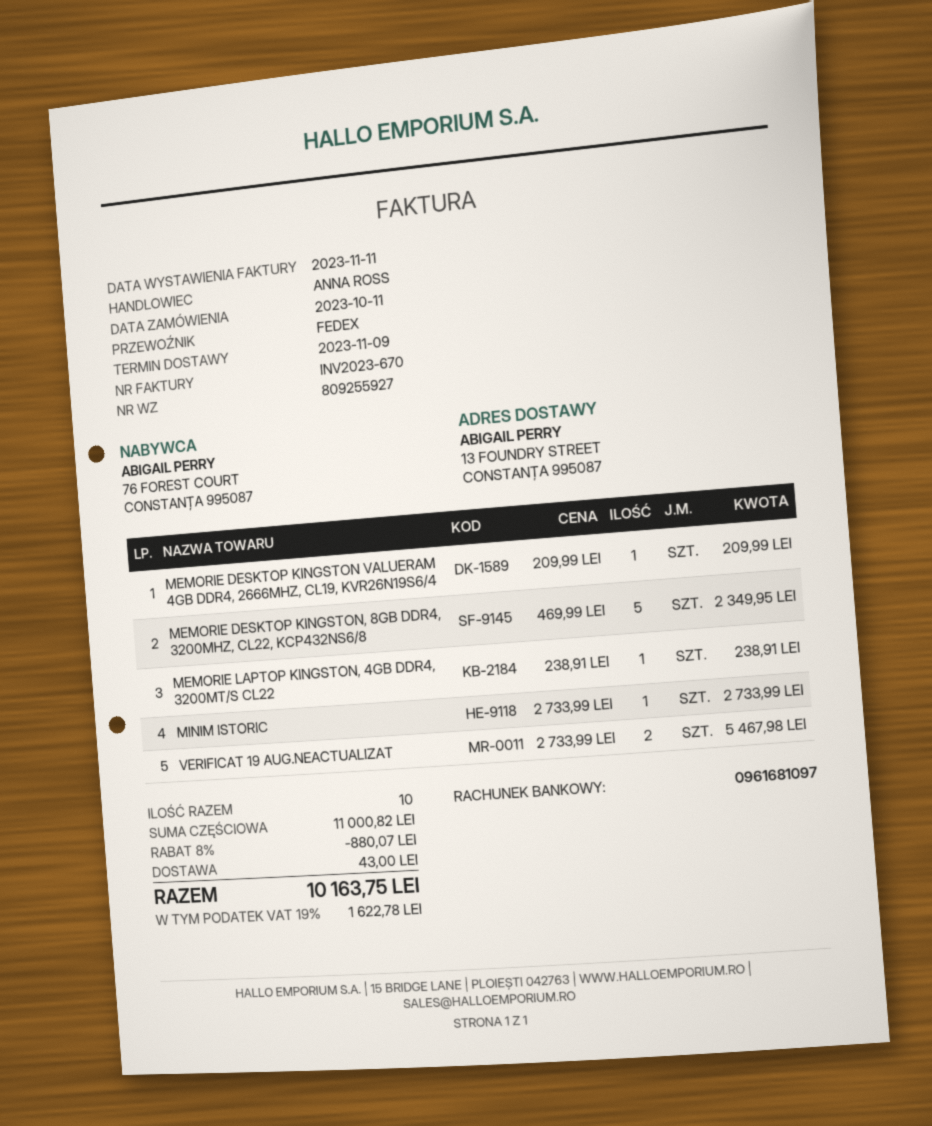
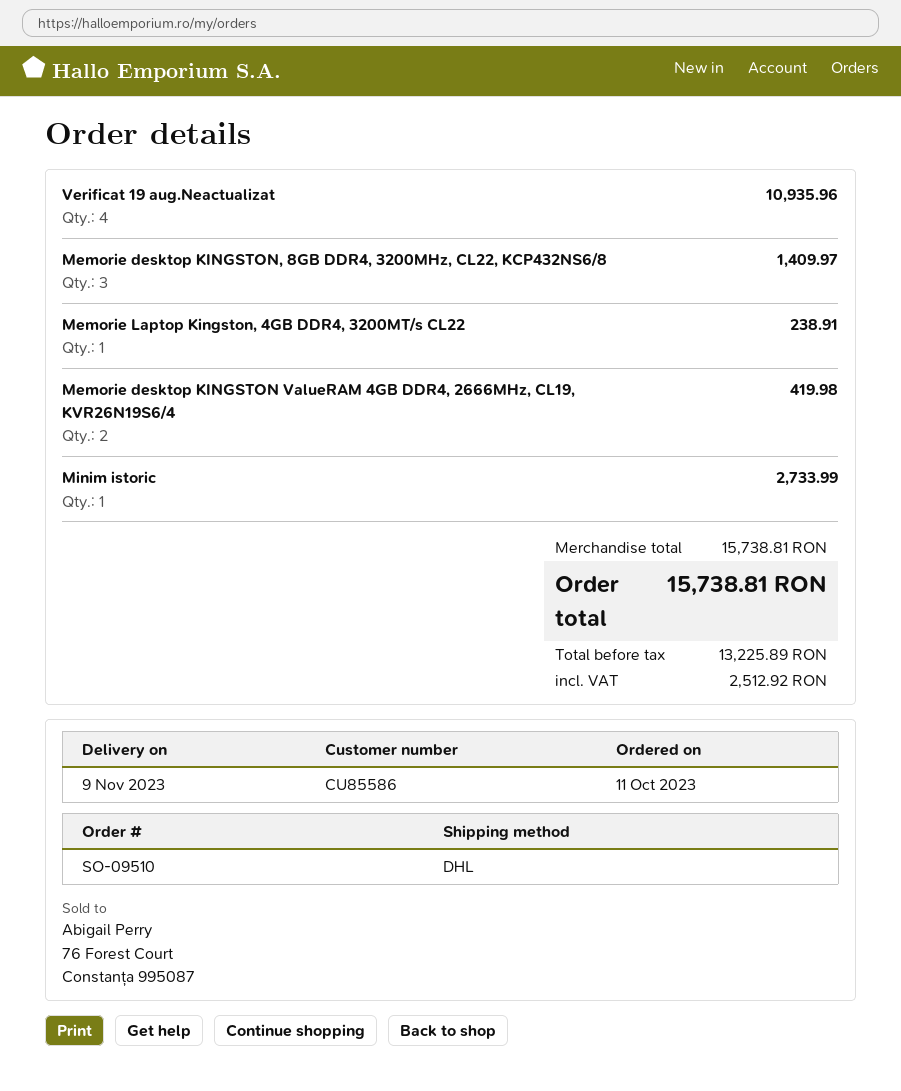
shipping method: FedEx -> DHL
MEMORIE DESKTOP KINGSTON VALUERAM 4GB DDR4, 2666MHZ, CL19, KVR26N19S6/4: 1 for 209.99 -> 2 for 419.98
MEMORIE DESKTOP KINGSTON, 8GB DDR4, 3200MHZ, CL22, KCP432NS6/8: 5 for 2349.95 -> 3 for 1409.97
VERIFICAT 19 AUG.NEACTUALIZAT: 2 for 5467.98 -> 4 for 10935.96
subtotal: 11000.82 -> 15738.81
discount: 8% = 880.07 -> none
shipping: 43.00 -> none
tax: 1622.78 -> 2512.92
total: 10163.75 -> 15738.81

